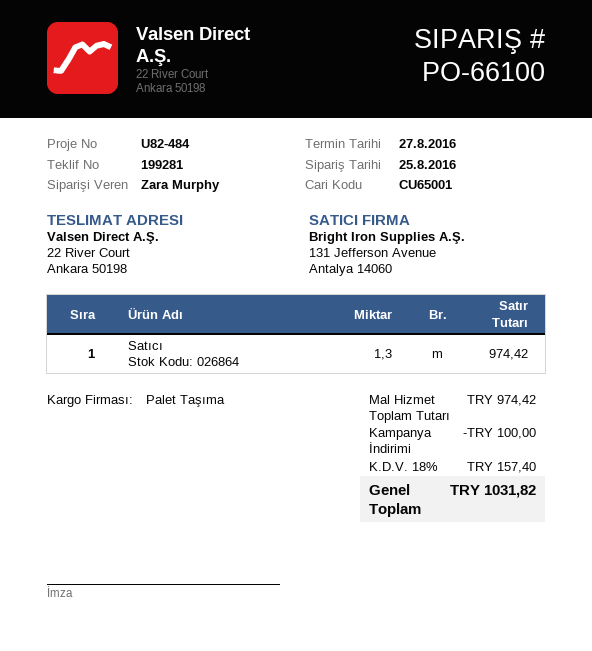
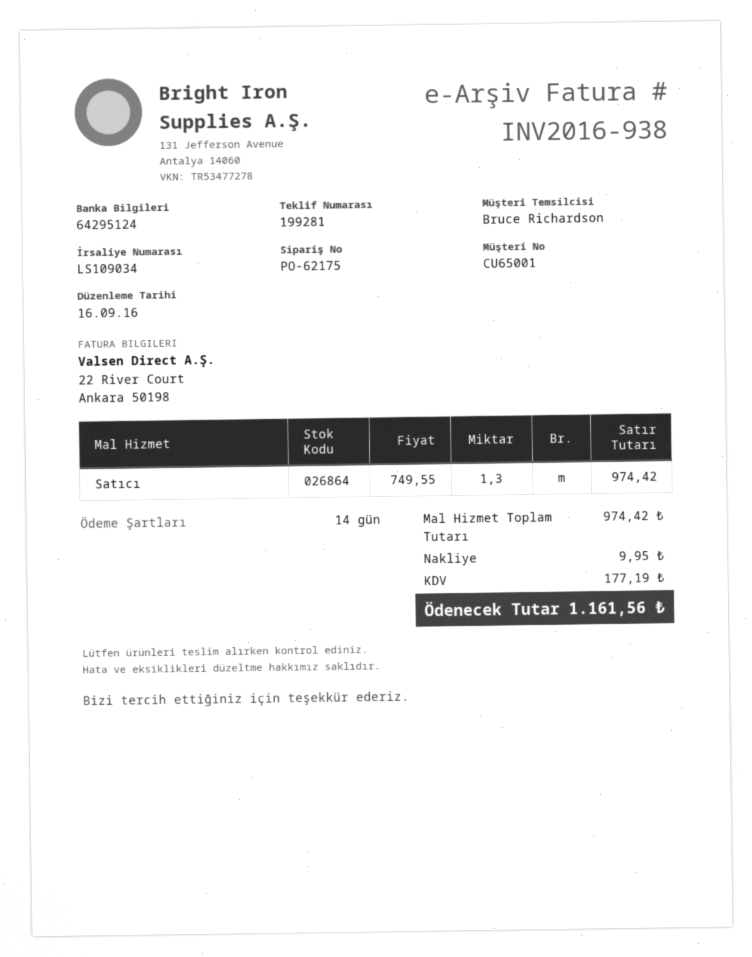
order number: PO-66100 -> PO-62175
discount: 100.00 -> none
shipping: none -> 9.95
tax: 157.40 -> 177.19
total: 1031.82 -> 1161.56

